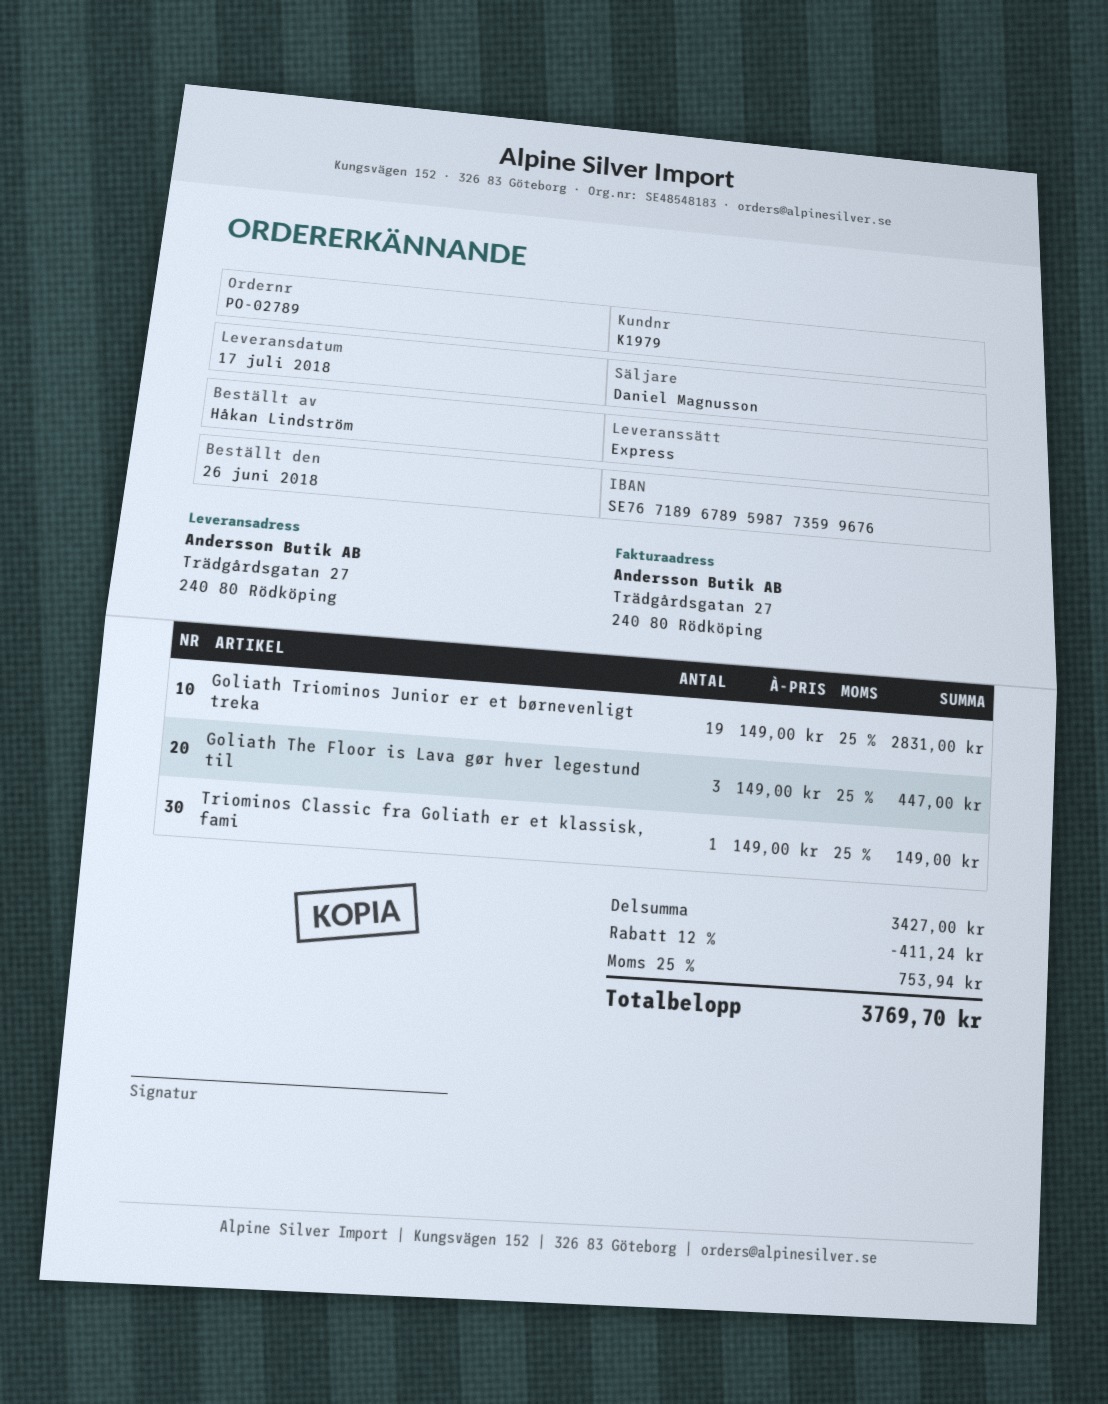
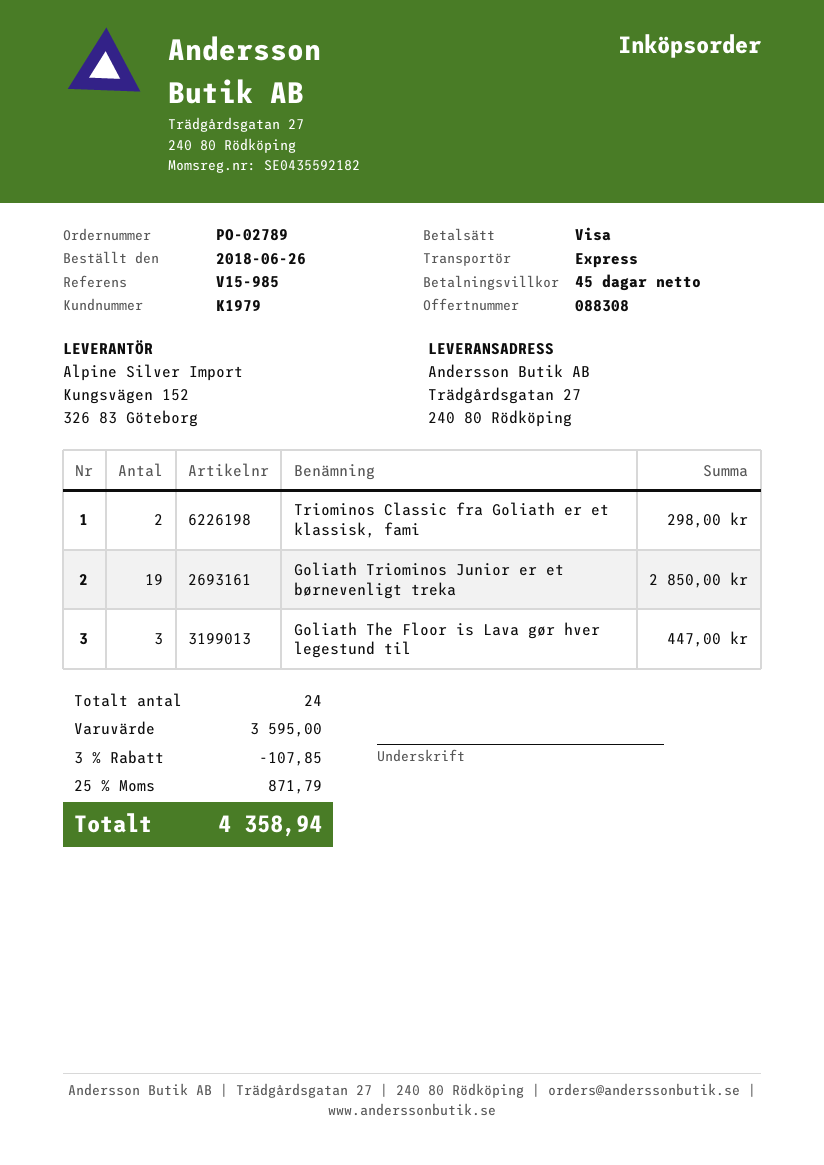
Goliath Triominos Junior er et børnevenligt treka: 19 for 2831.00 -> 19 for 2850.00
Triominos Classic fra Goliath er et klassisk, fami: 1 for 149.00 -> 2 for 298.00
subtotal: 3427.00 -> 3595.00
discount: 12% = 411.24 -> 3% = 107.85
tax: 25% = 753.94 -> 25% = 871.79
total: 3769.70 -> 4358.94

